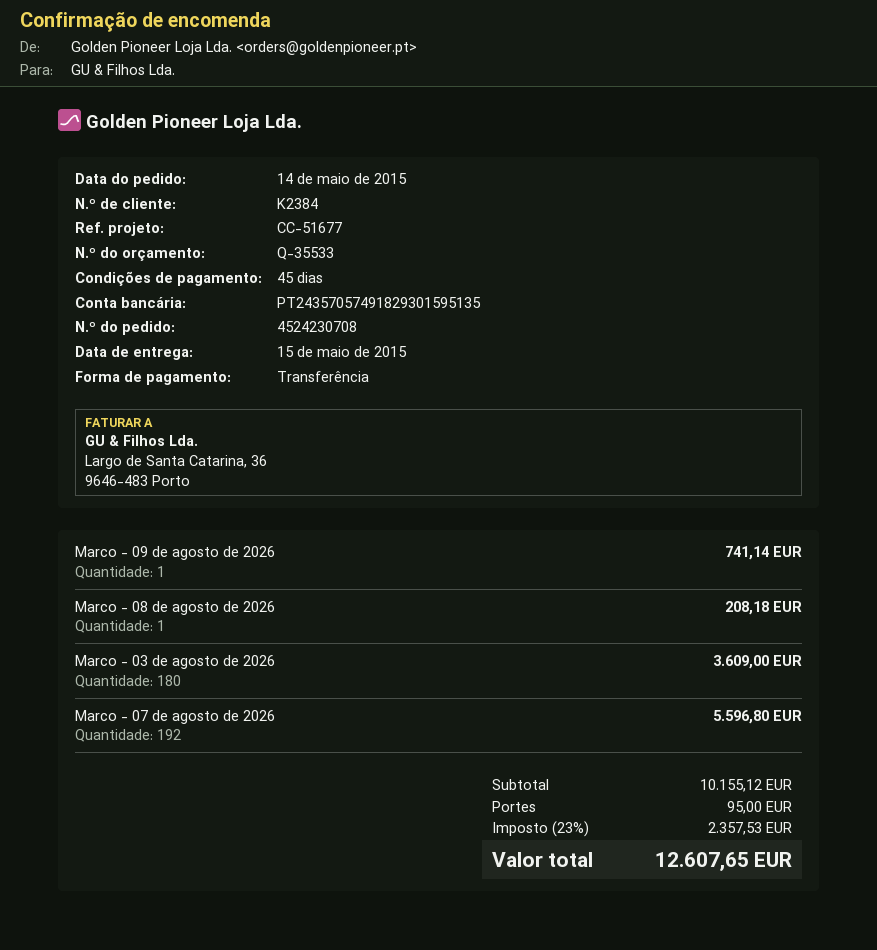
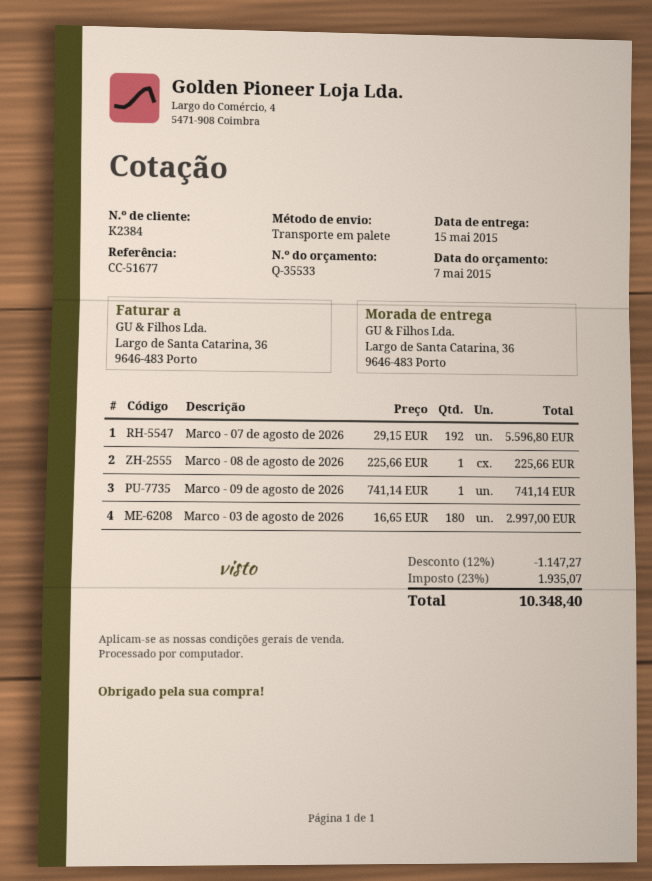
Marco - 08 de agosto de 2026: 1 for 208.18 -> 1 for 225.66
Marco - 03 de agosto de 2026: 180 for 3609.00 -> 180 for 2997.00
discount: none -> 12% = 1147.27
shipping: 95.00 -> none
tax: 23% = 2357.53 -> 23% = 1935.07
total: 12607.65 -> 10348.40

